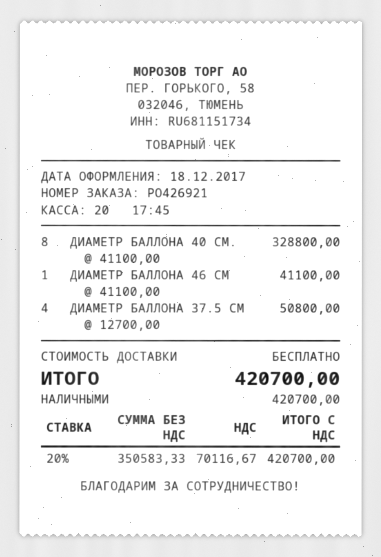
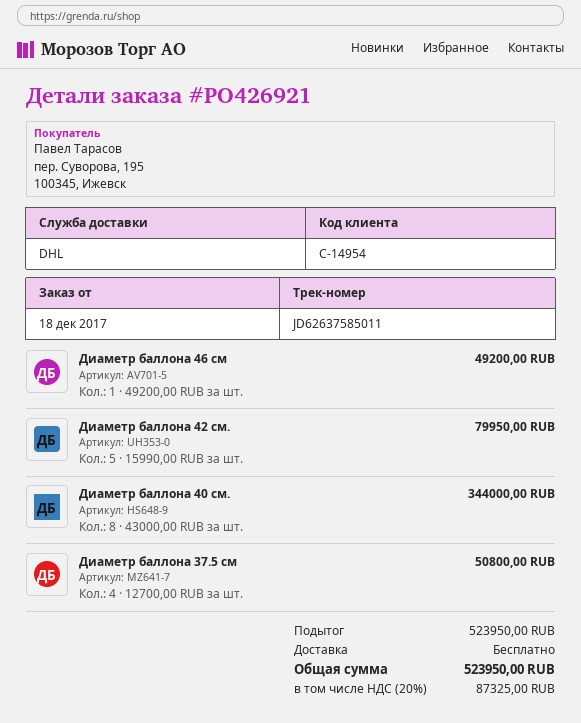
ДИАМЕТР БАЛЛОНА 40 СМ.: 8 x 41100.00 = 328800.00 -> 8 x 43000.00 = 344000.00
ДИАМЕТР БАЛЛОНА 46 СМ: 1 x 41100.00 = 41100.00 -> 1 x 49200.00 = 49200.00
Диаметр баллона 42 см.: none -> 5 x 15990.00 = 79950.00
tax: 20% = 70116.67 -> 20% = 87325.00
total: 420700.00 -> 523950.00

